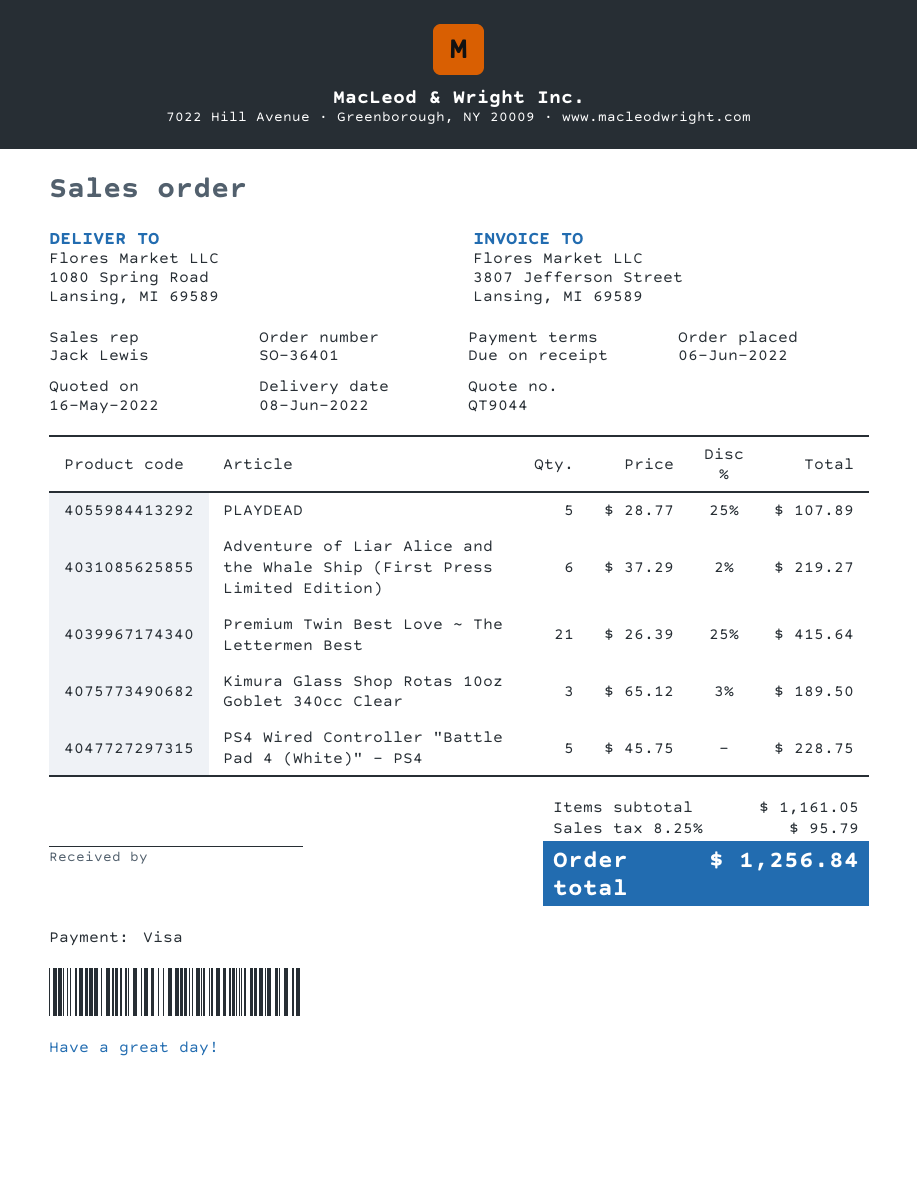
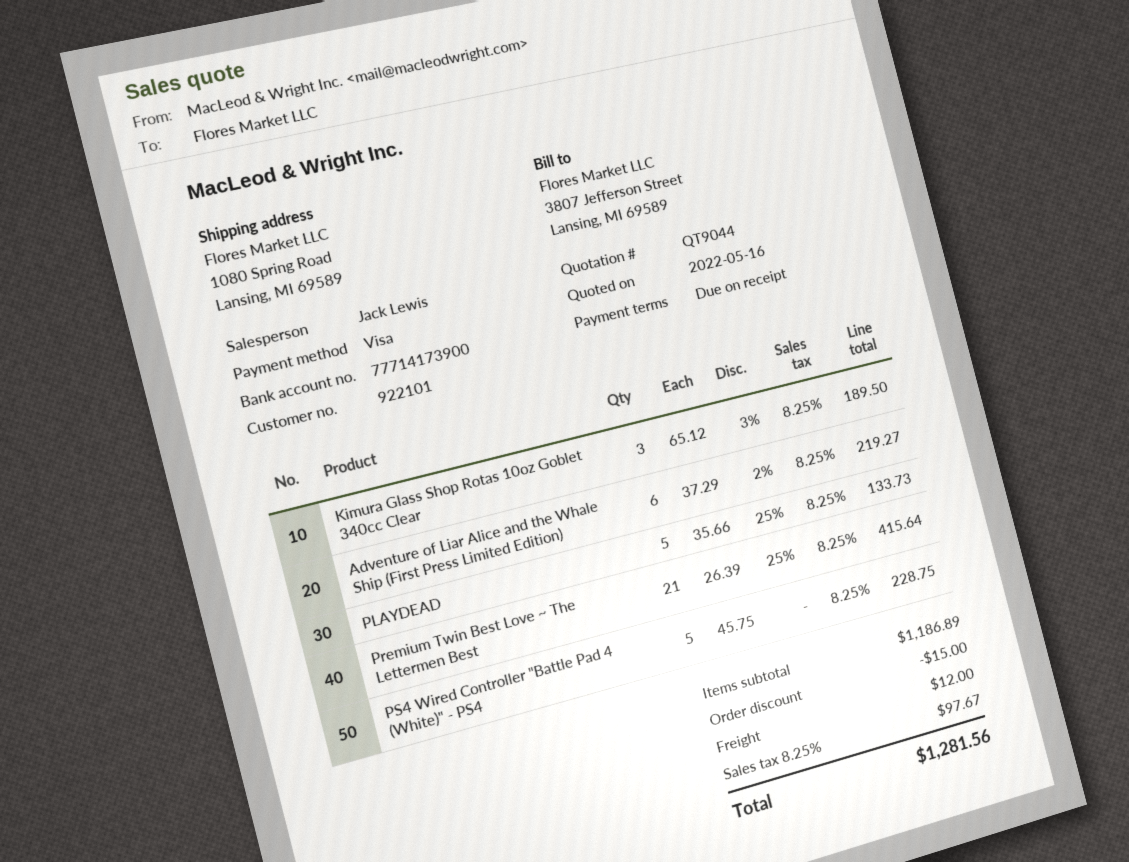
PLAYDEAD: 5 x 28.77 - 25% = 107.89 -> 5 x 35.66 - 25% = 133.73
subtotal: 1161.05 -> 1186.89
discount: none -> 15.00
shipping: none -> 12.00
tax: 8.25% = 95.79 -> 8.25% = 97.67
total: 1256.84 -> 1281.56

